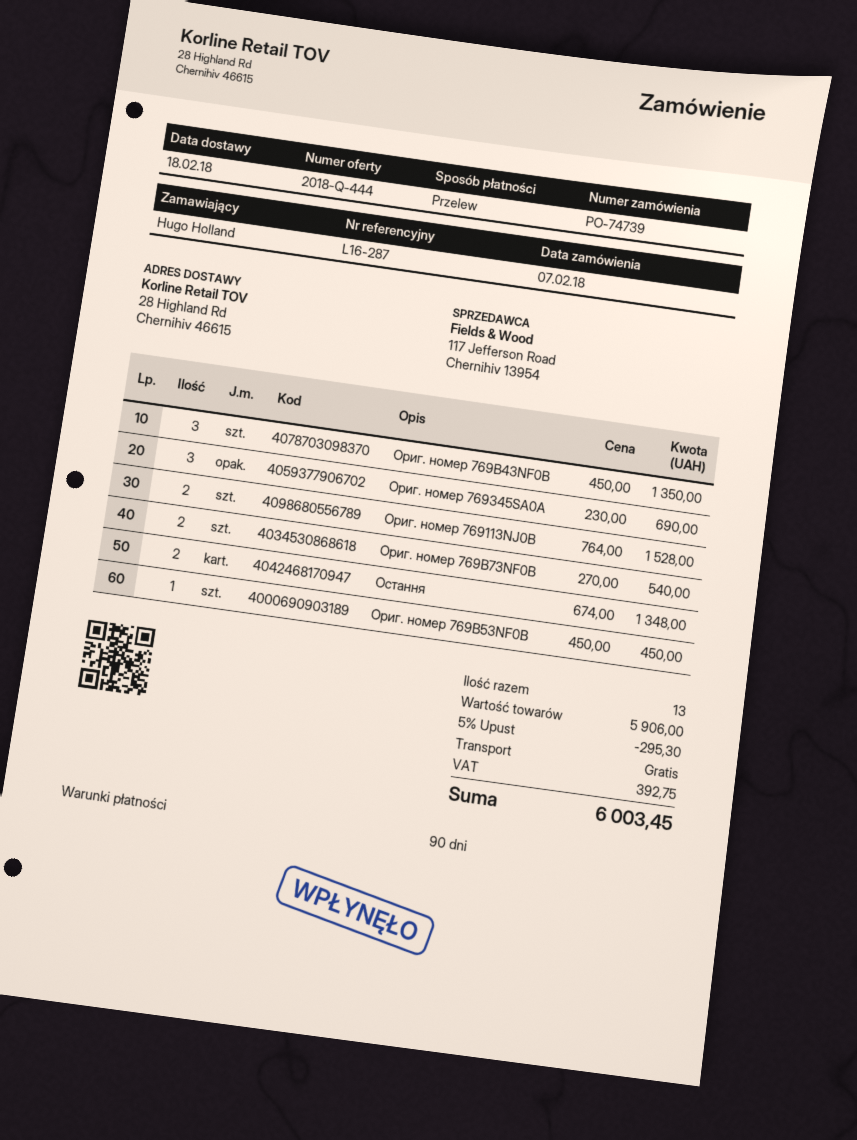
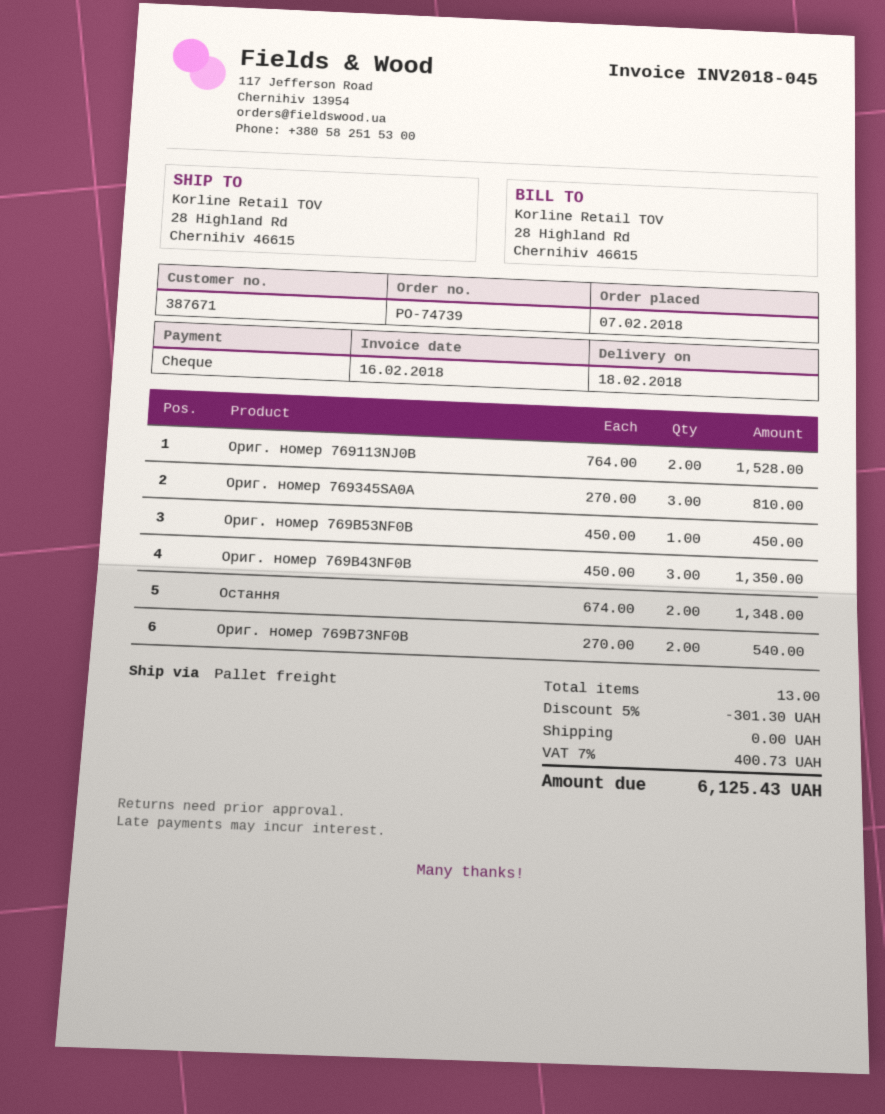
payment method: bank transfer -> cheque
Ориг. номер 769345SA0A: 3 x 230.00 = 690.00 -> 3 x 270.00 = 810.00
discount: 5% = 295.30 -> 5% = 301.30
tax: 392.75 -> 400.73
total: 6003.45 -> 6125.43

